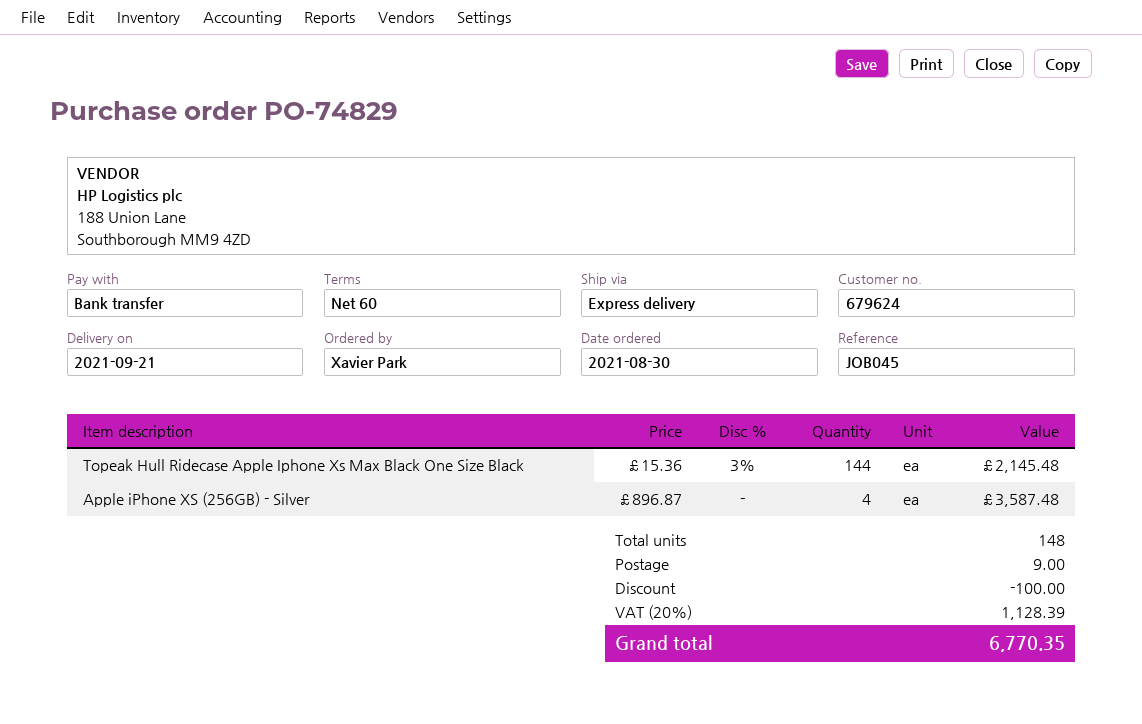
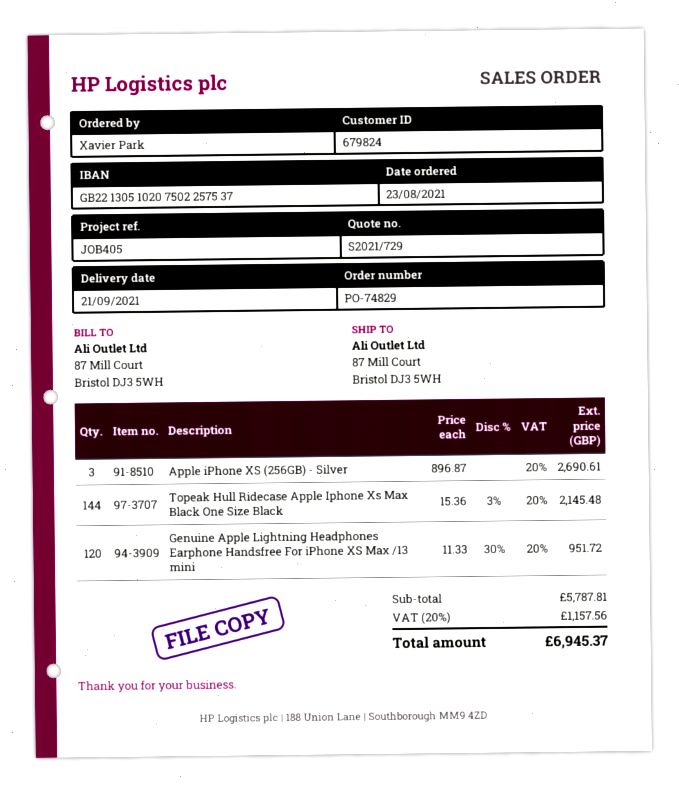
order date: 2021-08-30 -> 2021-08-23
customer number: 679624 -> 679824
reference: JOB045 -> JOB405
Apple iPhone XS (256GB) - Silver: 4 x 896.87 = 3587.48 -> 3 x 896.87 = 2690.61
Genuine Apple Lightning Headphones Earphone Handsfree For iPhone XS Max /13 mini: none -> 120 x 11.33 - 30% = 951.72
discount: 100.00 -> none
shipping: 9.00 -> none
tax: 20% = 1128.39 -> 20% = 1157.56
total: 6770.35 -> 6945.37

